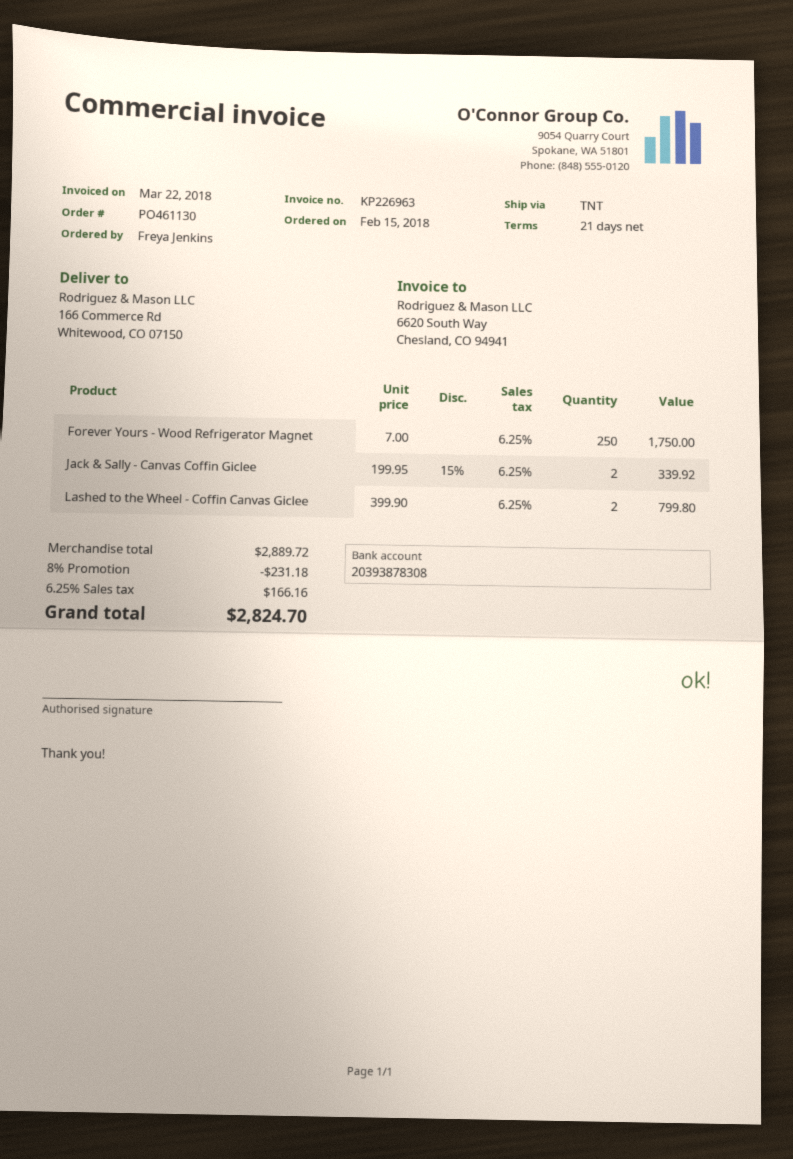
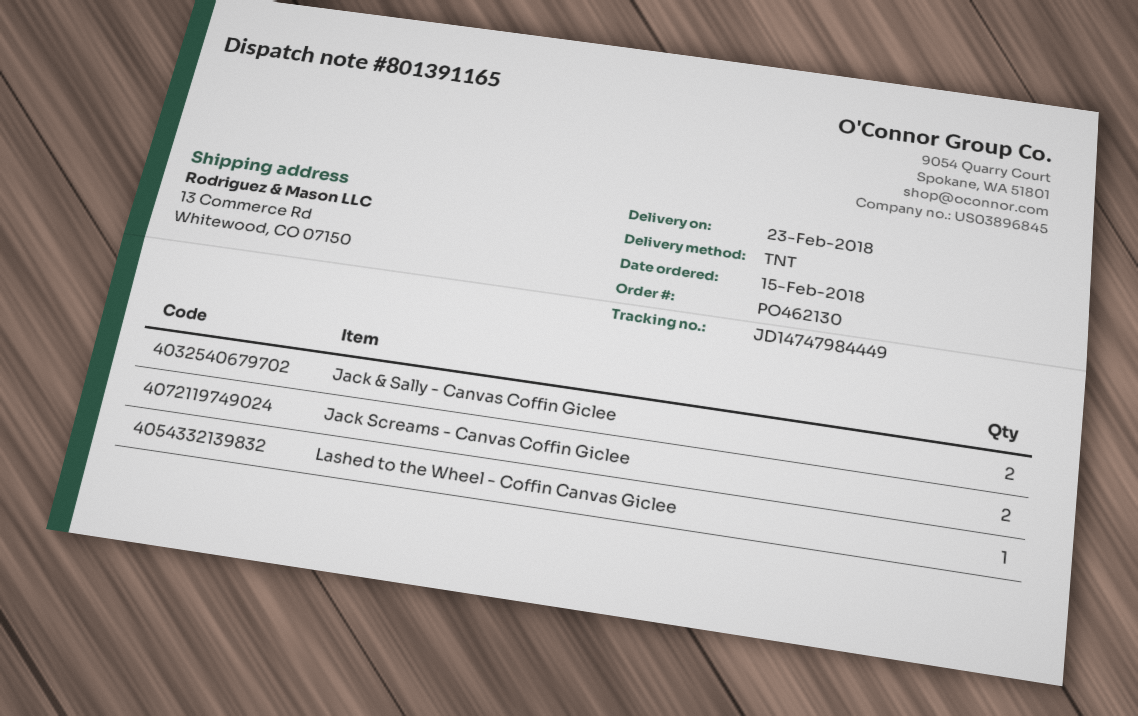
order number: PO461130 -> PO462130
ship to: 166 Commerce Rd, Whitewood, CO 07150 -> 13 Commerce Rd, Whitewood, CO 07150
Forever Yours - Wood Refrigerator Magnet: 250 -> none
Lashed to the Wheel - Coffin Canvas Giclee: 2 -> 1
Jack Screams - Canvas Coffin Giclee: none -> 2

